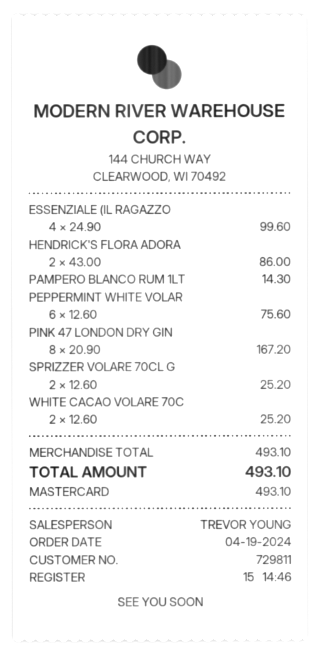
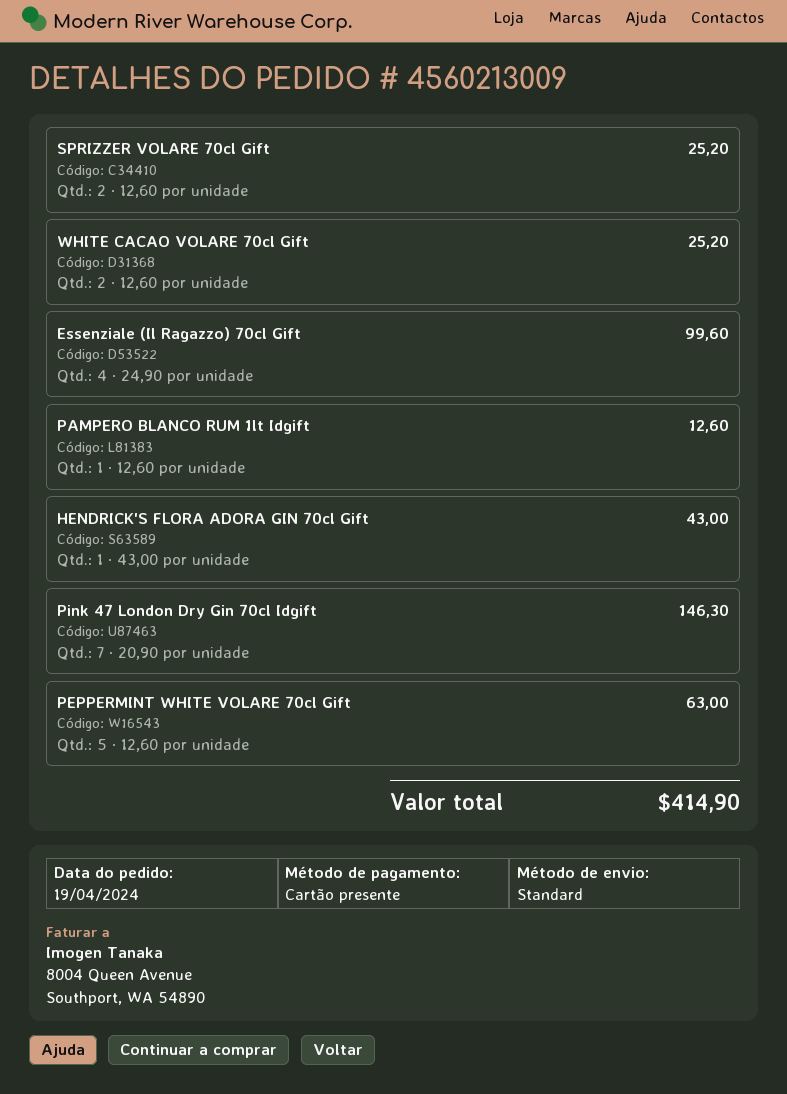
payment method: Mastercard -> gift card
HENDRICK'S FLORA ADORA: 2 x 43.00 = 86.00 -> 1 x 43.00 = 43.00
PAMPERO BLANCO RUM 1LT: 1 x 14.30 = 14.30 -> 1 x 12.60 = 12.60
PEPPERMINT WHITE VOLAR: 6 x 12.60 = 75.60 -> 5 x 12.60 = 63.00
PINK 47 LONDON DRY GIN: 8 x 20.90 = 167.20 -> 7 x 20.90 = 146.30
total: 493.10 -> 414.90

